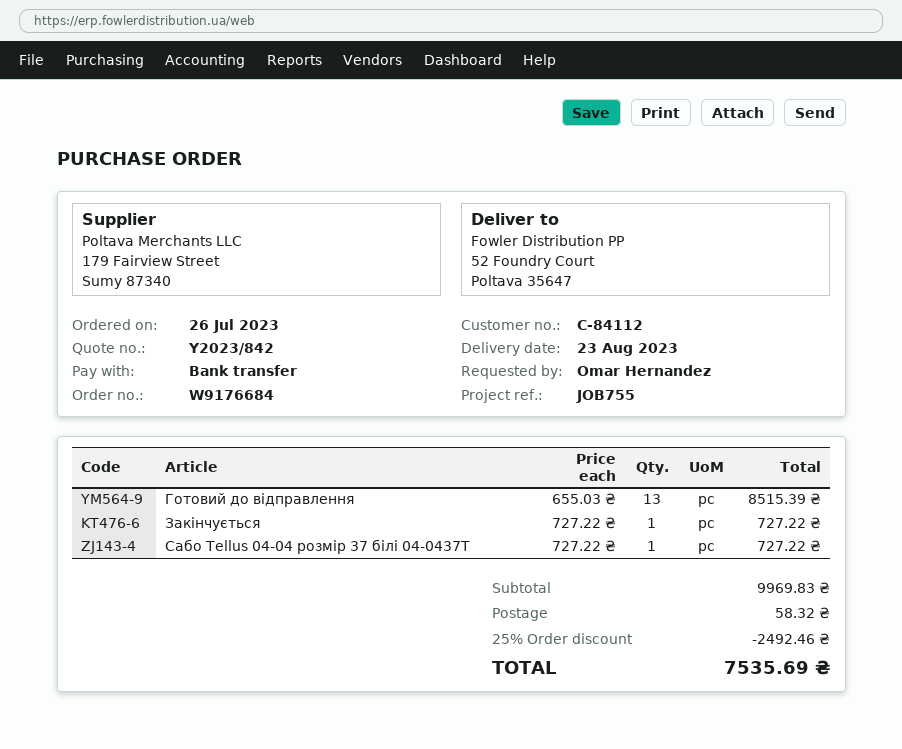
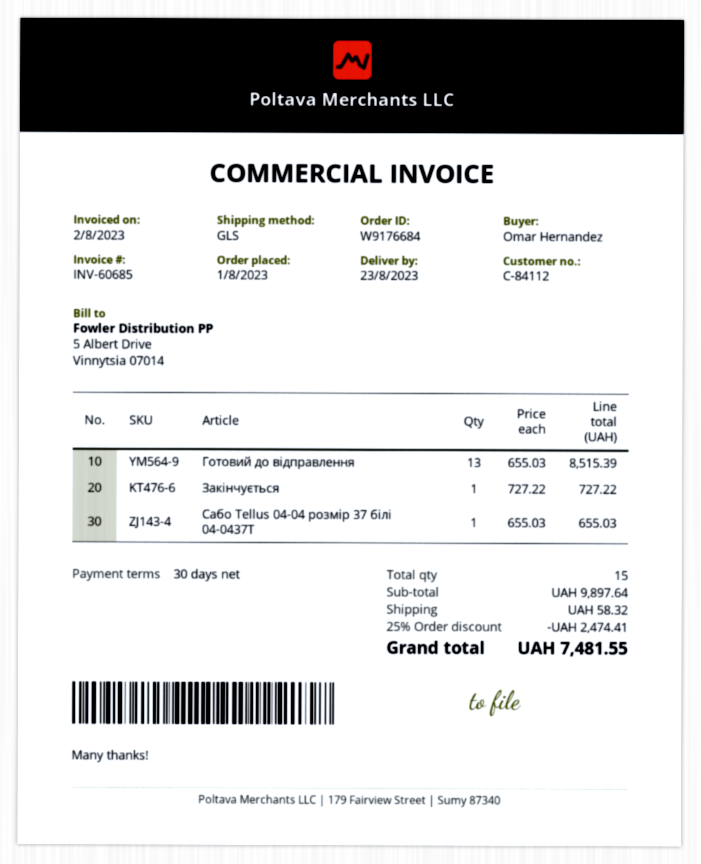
order date: 2023-07-26 -> 2023-08-01
Сабо Tellus 04-04 розмір 37 білі 04-0437T: 1 x 727.22 = 727.22 -> 1 x 655.03 = 655.03
subtotal: 9969.83 -> 9897.64
discount: 25% = 2492.46 -> 25% = 2474.41
total: 7535.69 -> 7481.55

